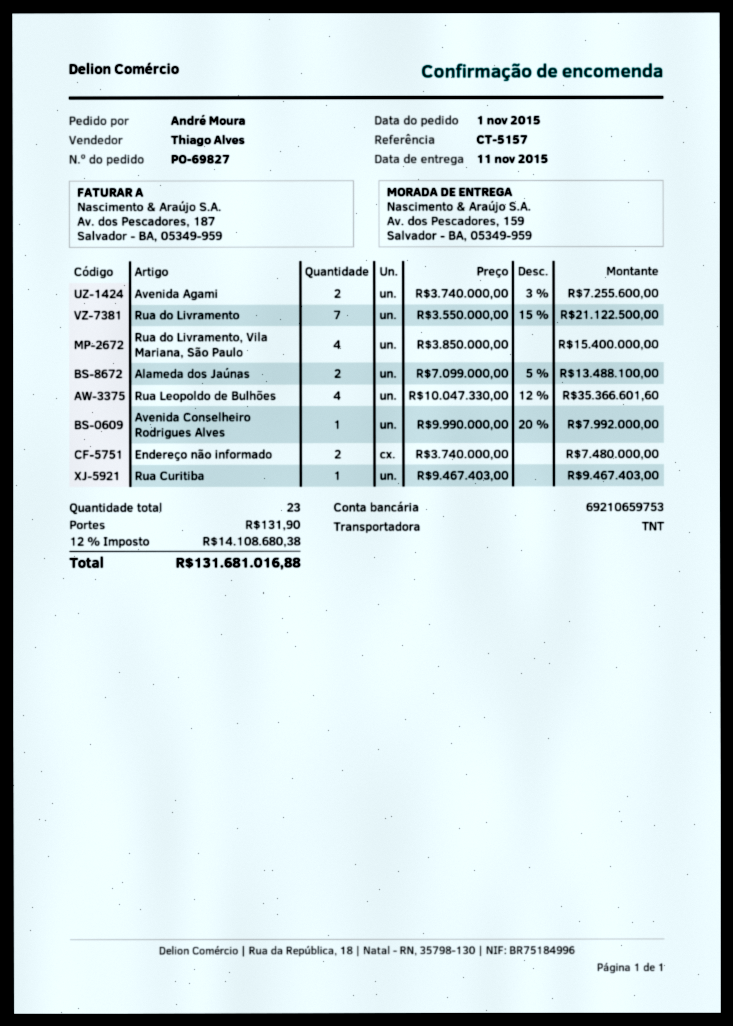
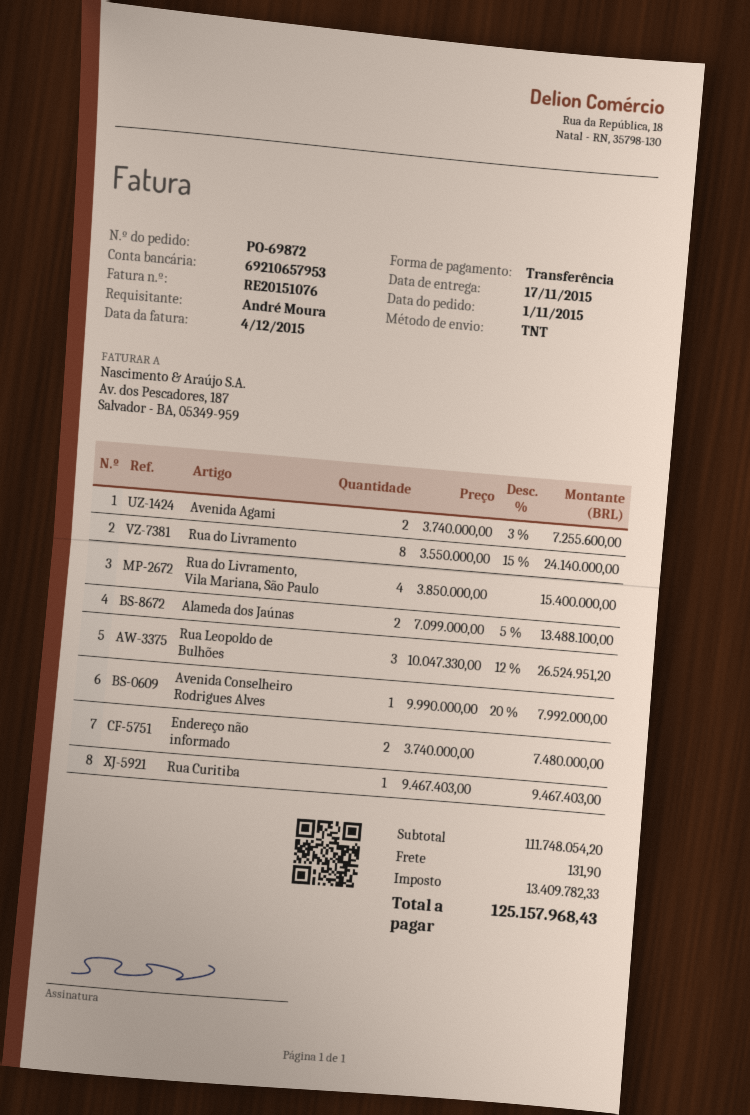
order number: PO-69827 -> PO-69872
delivery date: 2015-11-11 -> 2015-11-17
bank account: 69210659753 -> 69210657953
Rua do Livramento: 7 x 3550000.00 - 15% = 21122500.00 -> 8 x 3550000.00 - 15% = 24140000.00
Rua Leopoldo de Bulhões: 4 x 10047330.00 - 12% = 35366601.60 -> 3 x 10047330.00 - 12% = 26524951.20
tax: 14108680.38 -> 13409782.33
total: 131681016.88 -> 125157968.43

